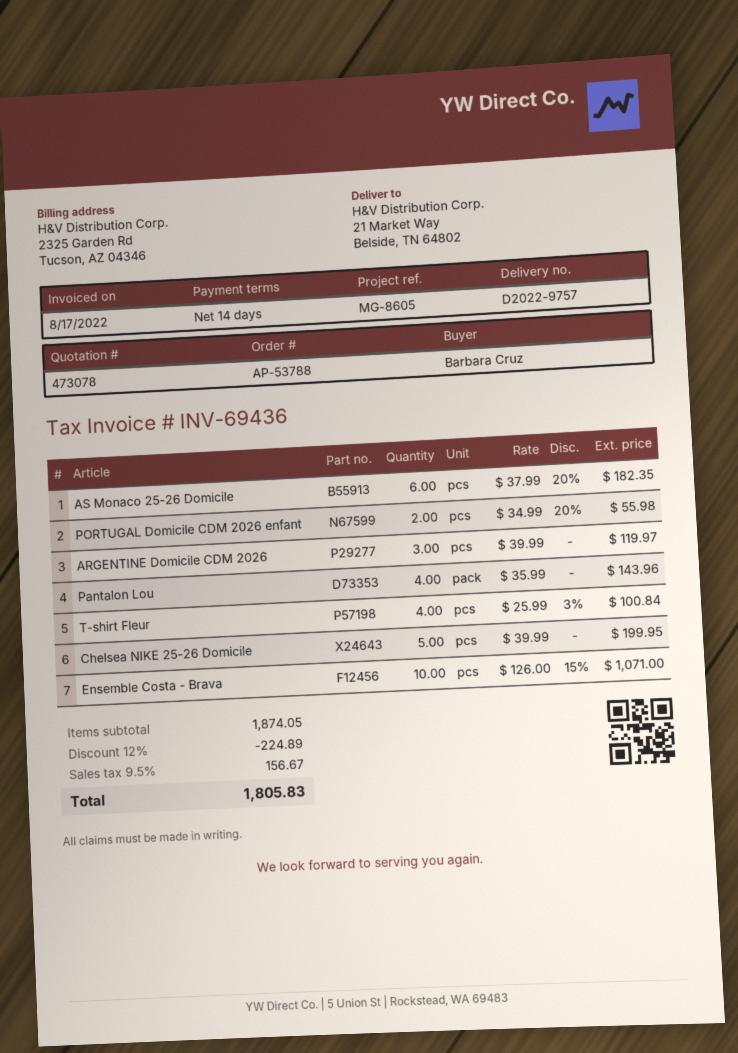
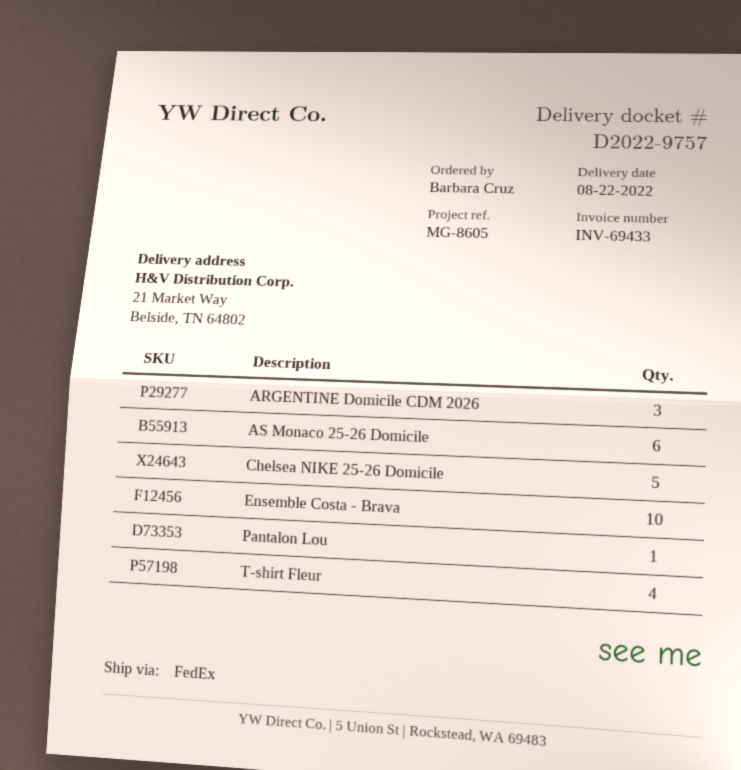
invoice number: INV-69436 -> INV-69433
PORTUGAL Domicile CDM 2026 enfant: 2 -> none
Pantalon Lou: 4 -> 1

